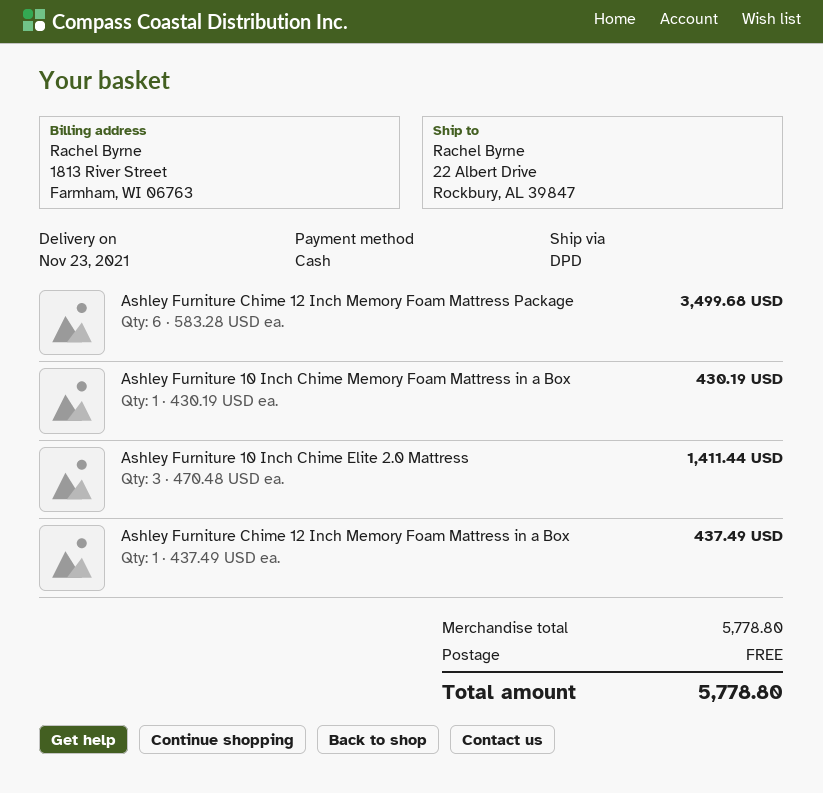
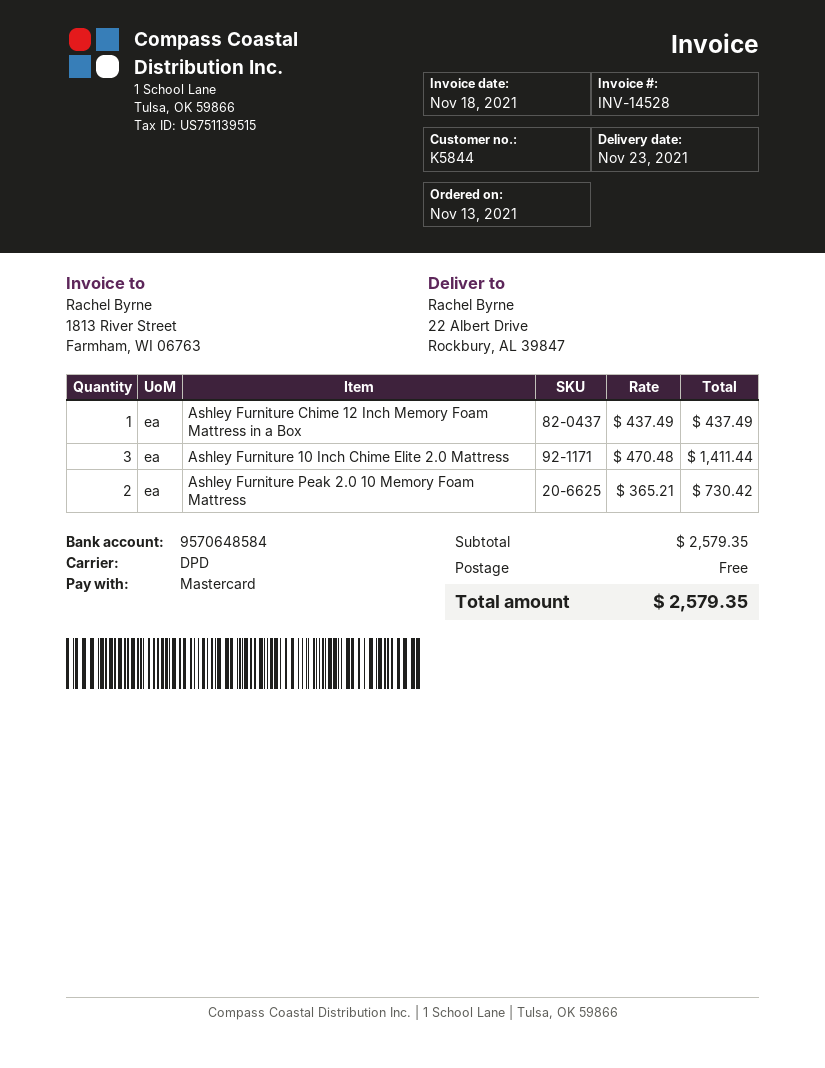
payment method: cash -> Mastercard
Ashley Furniture Chime 12 Inch Memory Foam Mattress Package: 6 x 583.28 = 3499.68 -> none
Ashley Furniture 10 Inch Chime Memory Foam Mattress in a Box: 1 x 430.19 = 430.19 -> none
Ashley Furniture Peak 2.0 10 Memory Foam Mattress: none -> 2 x 365.21 = 730.42
subtotal: 5778.80 -> 2579.35
total: 5778.80 -> 2579.35

